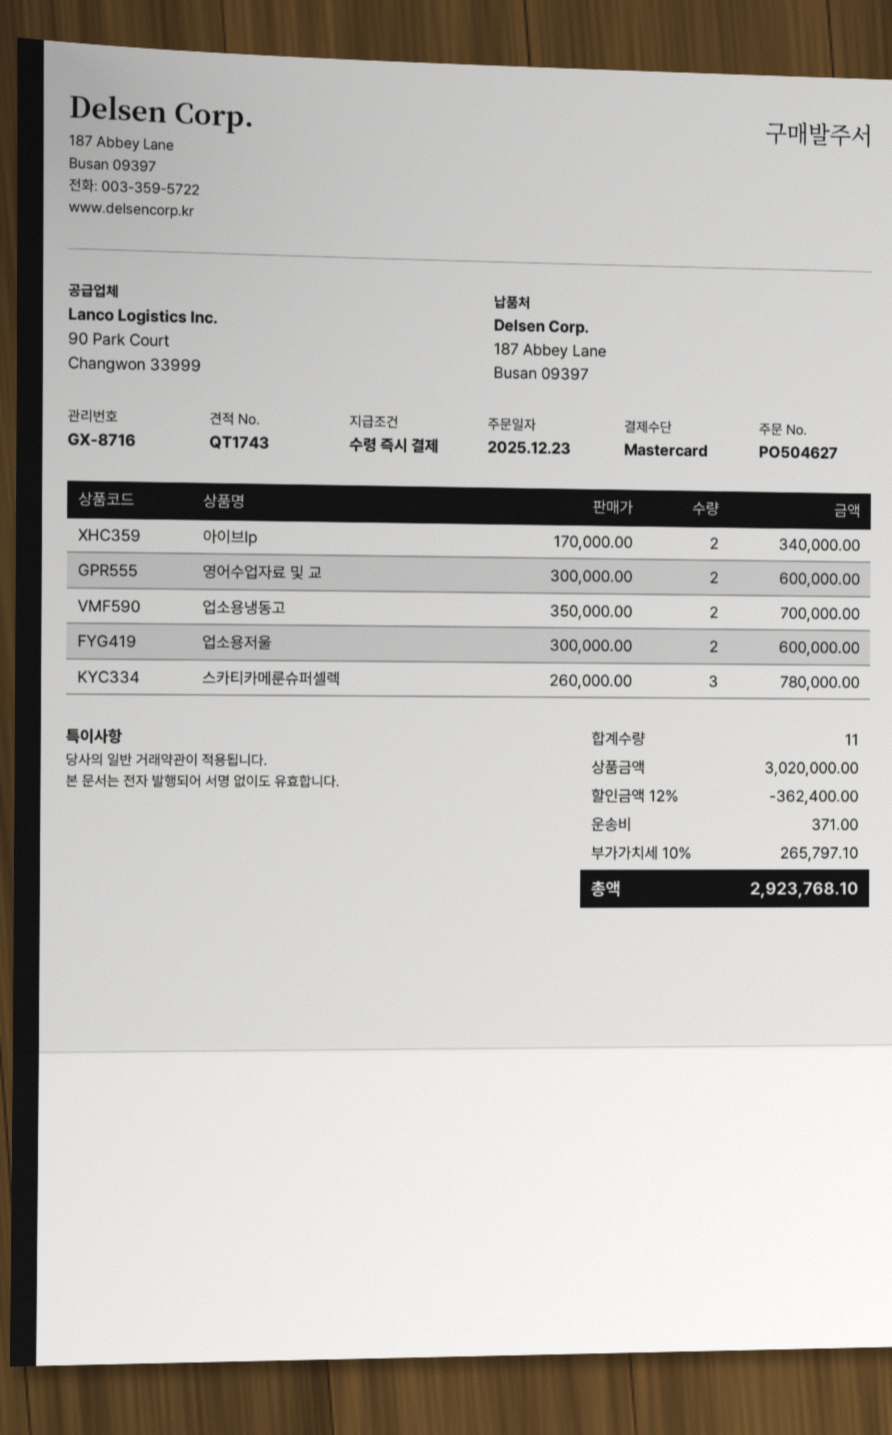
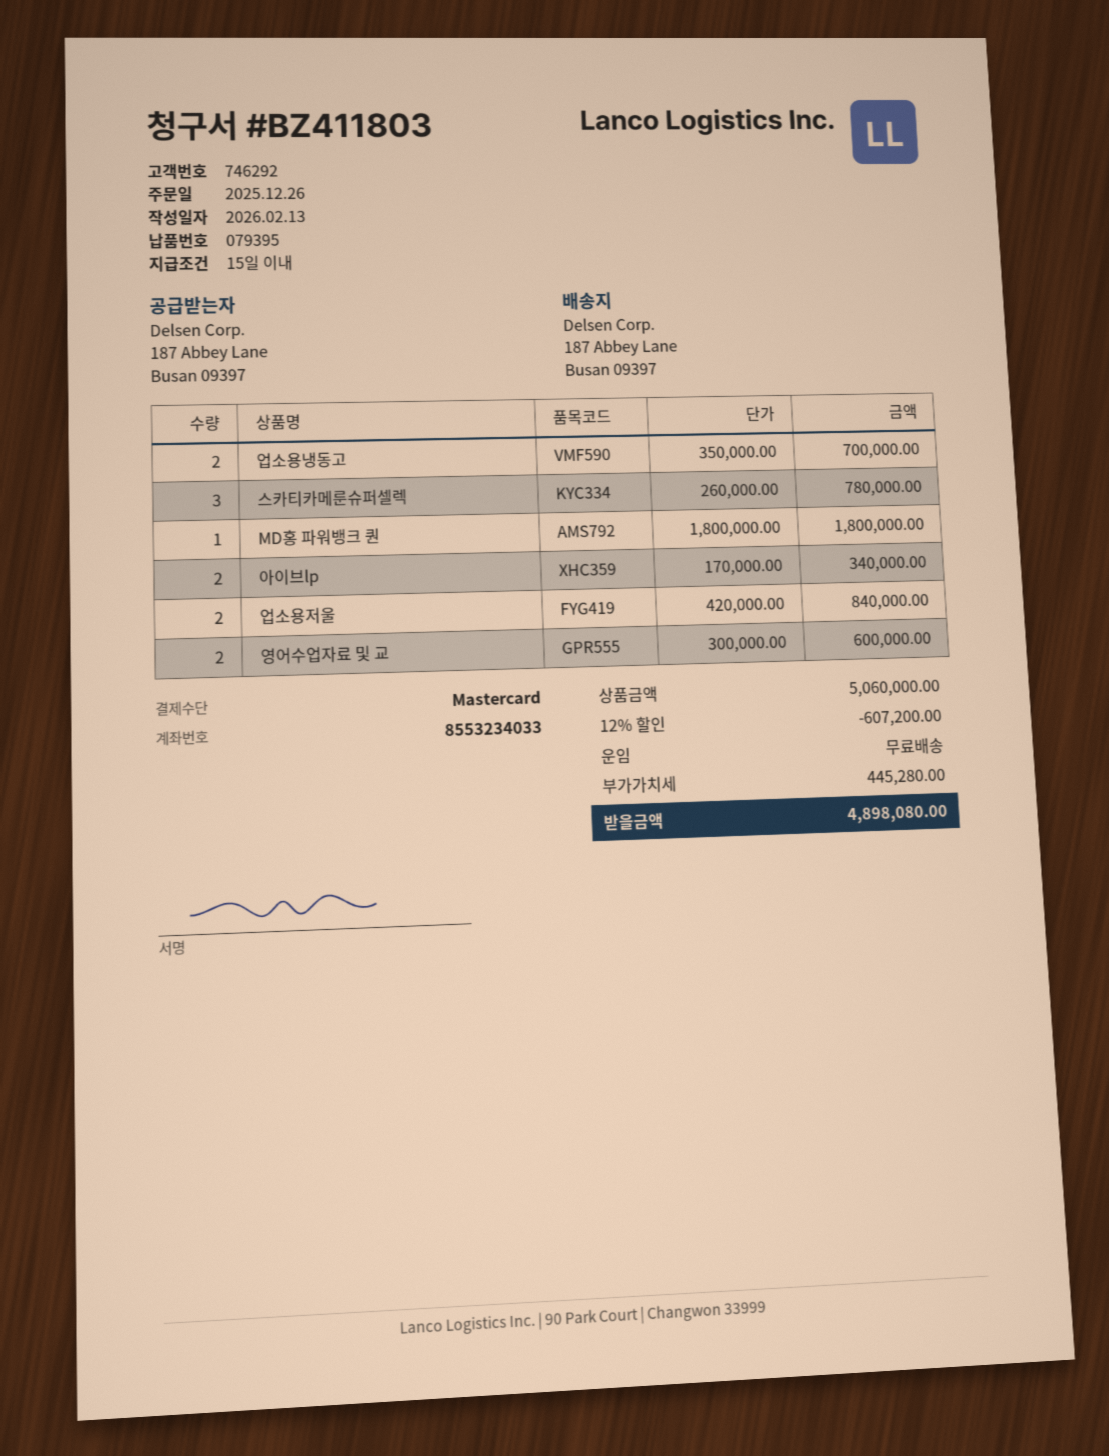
order date: 2025-12-23 -> 2025-12-26
payment terms: on receipt -> 15 days
업소용저울: 2 x 300000.00 = 600000.00 -> 2 x 420000.00 = 840000.00
MD홍 파워뱅크 퀀: none -> 1 x 1800000.00 = 1800000.00
subtotal: 3020000.00 -> 5060000.00
discount: 12% = 362400.00 -> 12% = 607200.00
shipping: 371.00 -> 0.00
tax: 265797.10 -> 445280.00
total: 2923768.10 -> 4898080.00

